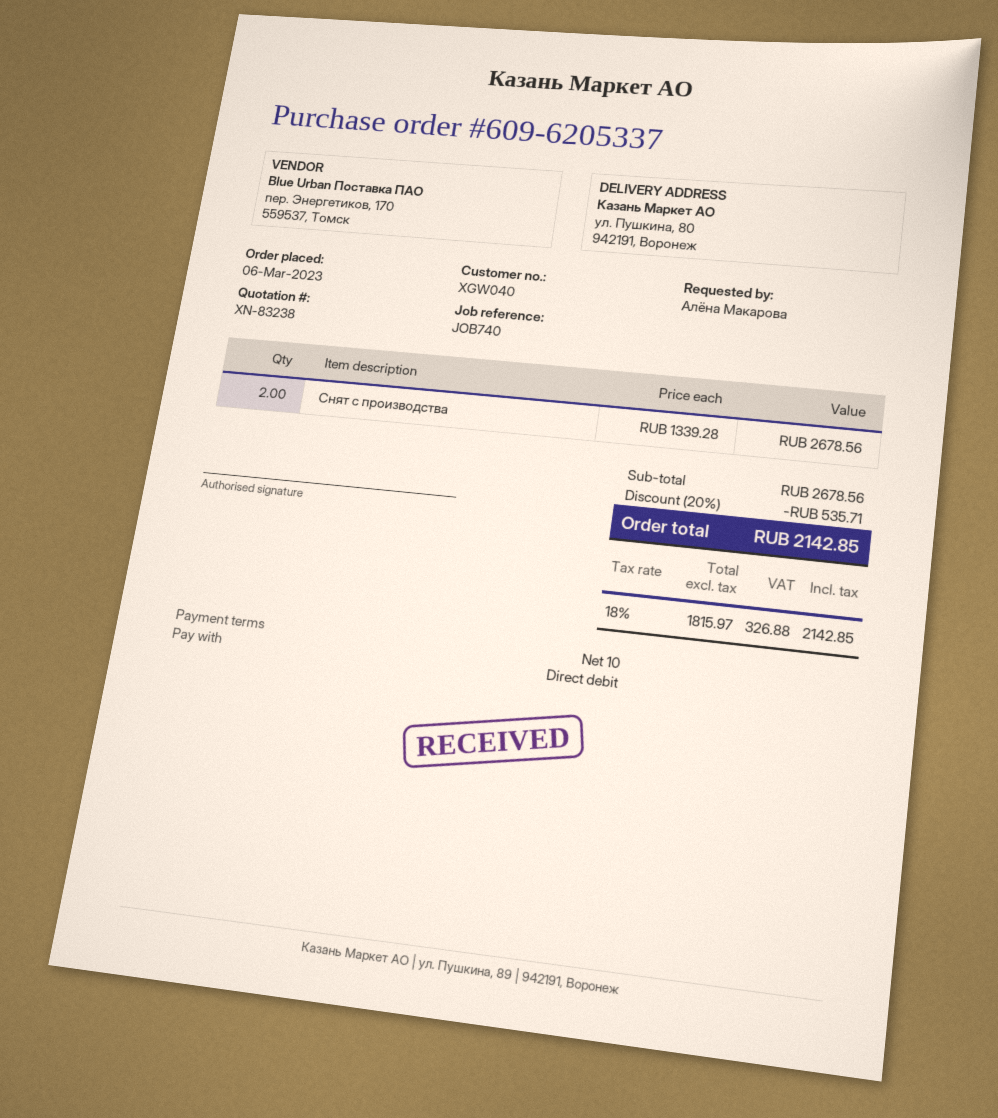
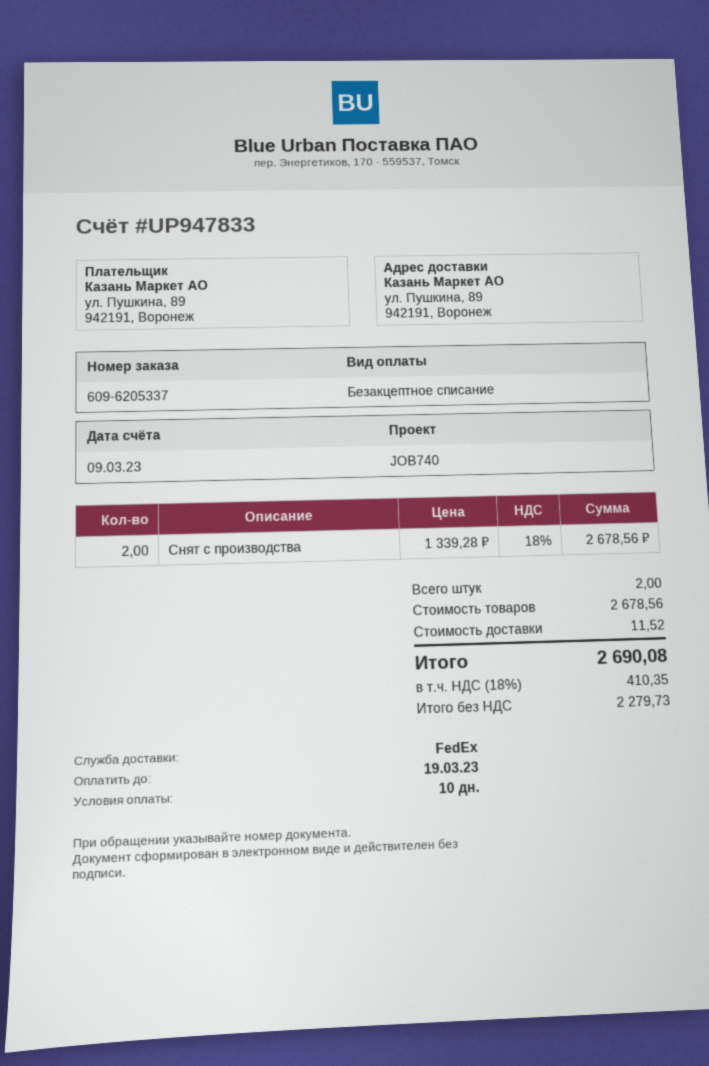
ship to: ул. Пушкина, 80, 942191, Воронеж -> ул. Пушкина, 89, 942191, Воронеж
discount: 20% = 535.71 -> none
shipping: none -> 11.52
net: 1815.97 -> 2279.73
tax: 18% = 326.88 -> 18% = 410.35
total: 2142.85 -> 2690.08

